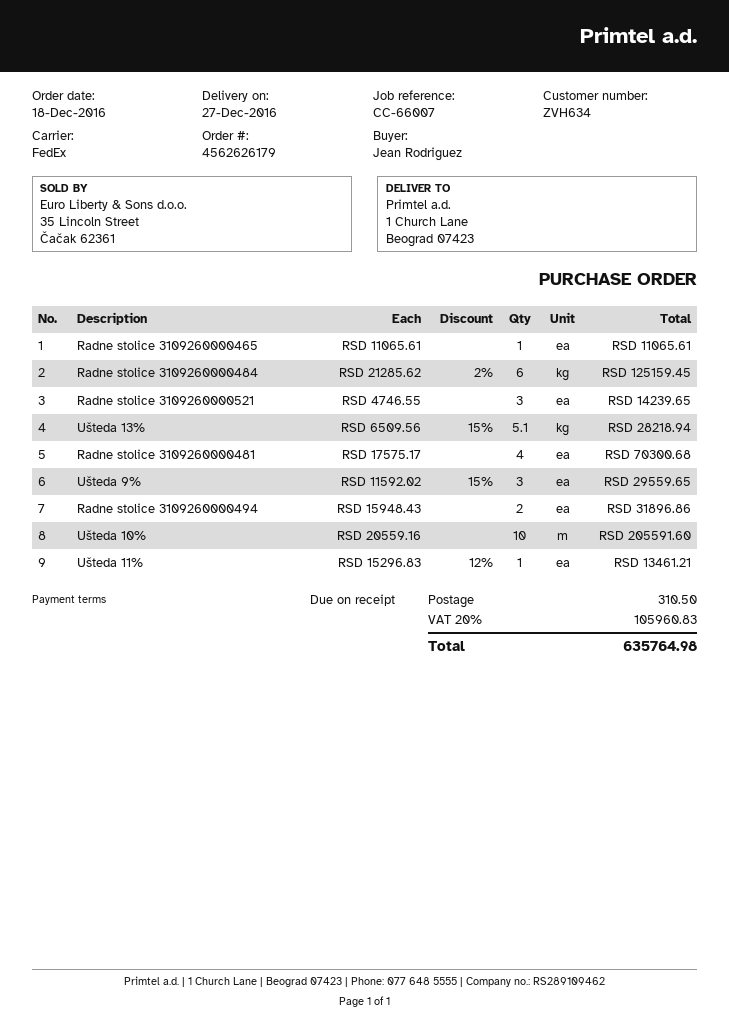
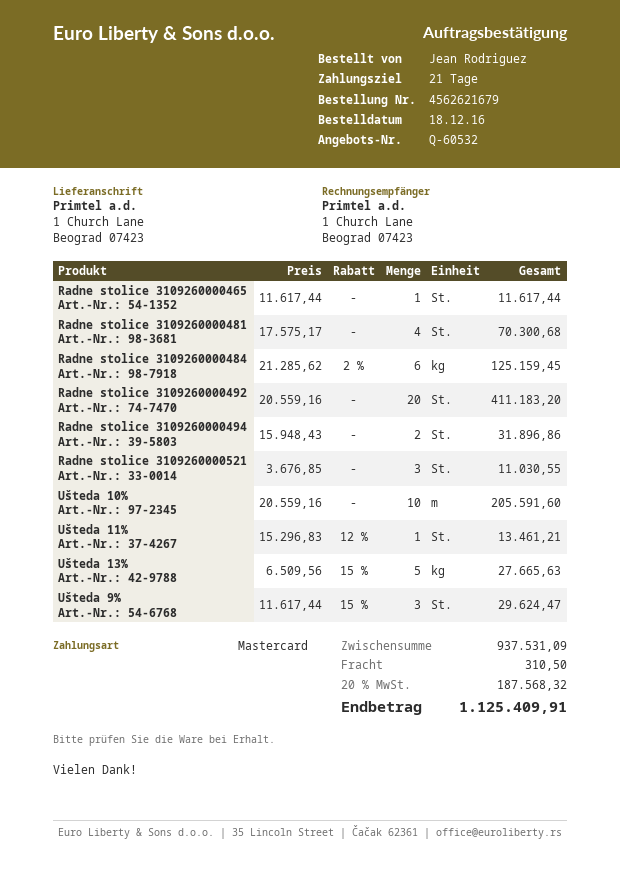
order number: 4562626179 -> 4562621679
payment terms: on receipt -> 21 days
Radne stolice 3109260000465: 1 x 11065.61 = 11065.61 -> 1 x 11617.44 = 11617.44
Radne stolice 3109260000521: 3 x 4746.55 = 14239.65 -> 3 x 3676.85 = 11030.55
Ušteda 13%: 5.1 x 6509.56 - 15% = 28218.94 -> 5 x 6509.56 - 15% = 27665.63
Ušteda 9%: 3 x 11592.02 - 15% = 29559.65 -> 3 x 11617.44 - 15% = 29624.47
Radne stolice 3109260000492: none -> 20 x 20559.16 = 411183.20
tax: 20% = 105960.83 -> 20% = 187568.32
total: 635764.98 -> 1125409.91

